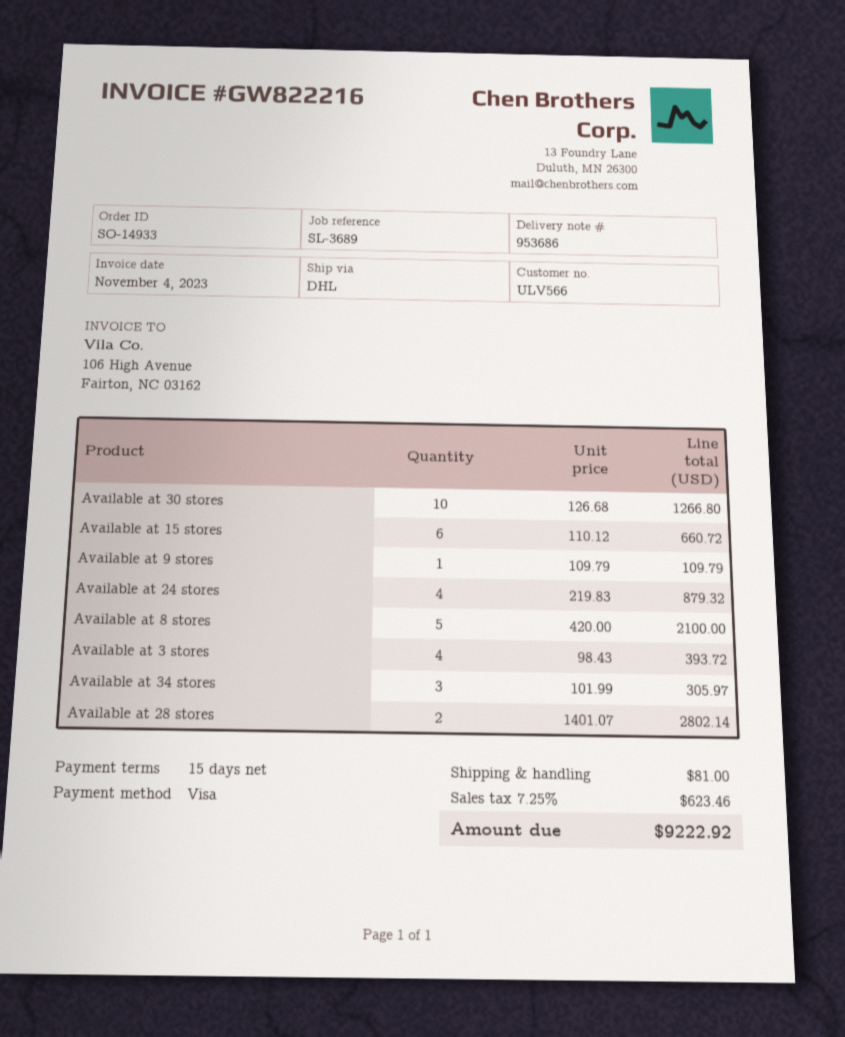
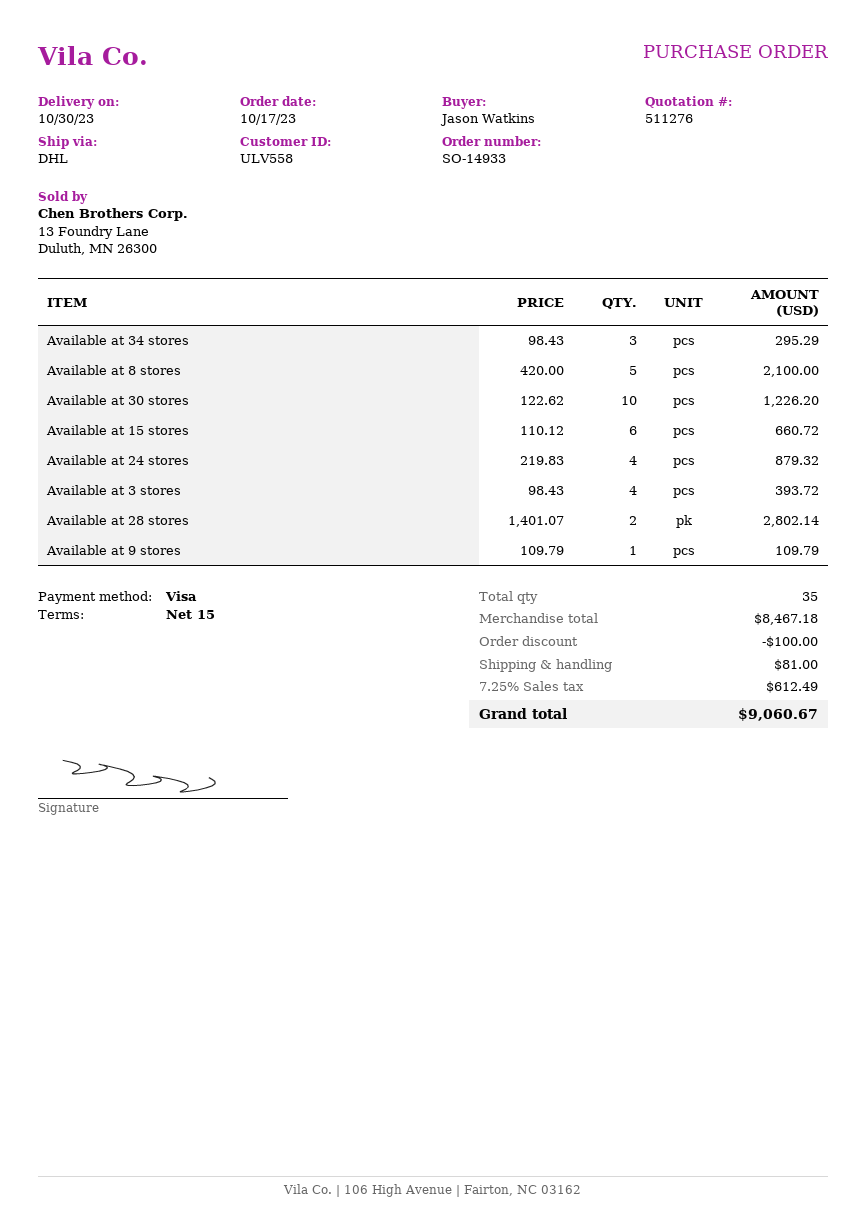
customer number: ULV566 -> ULV558
Available at 30 stores: 10 x 126.68 = 1266.80 -> 10 x 122.62 = 1226.20
Available at 34 stores: 3 x 101.99 = 305.97 -> 3 x 98.43 = 295.29
discount: none -> 100.00
tax: 7.25% = 623.46 -> 7.25% = 612.49
total: 9222.92 -> 9060.67

